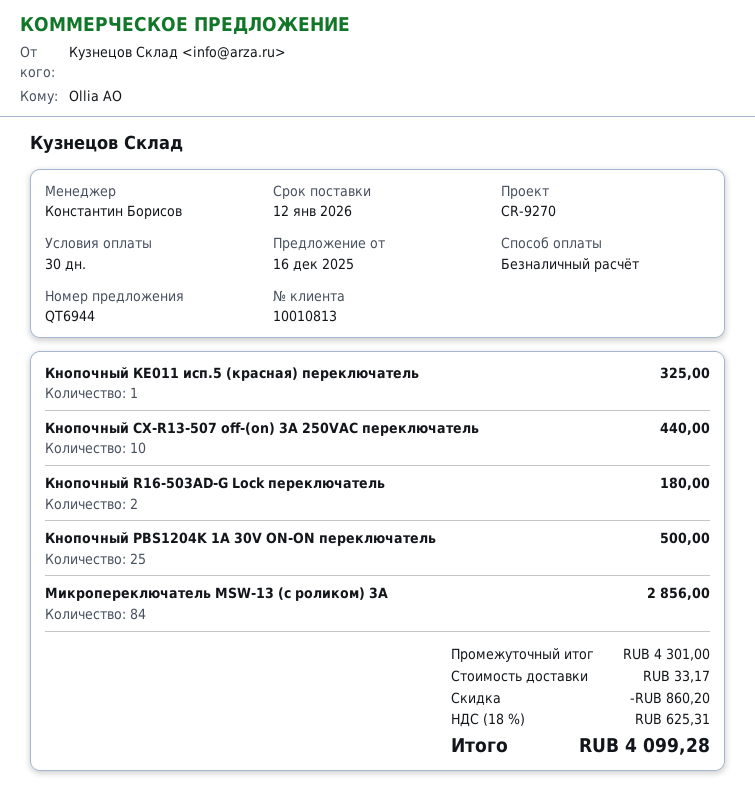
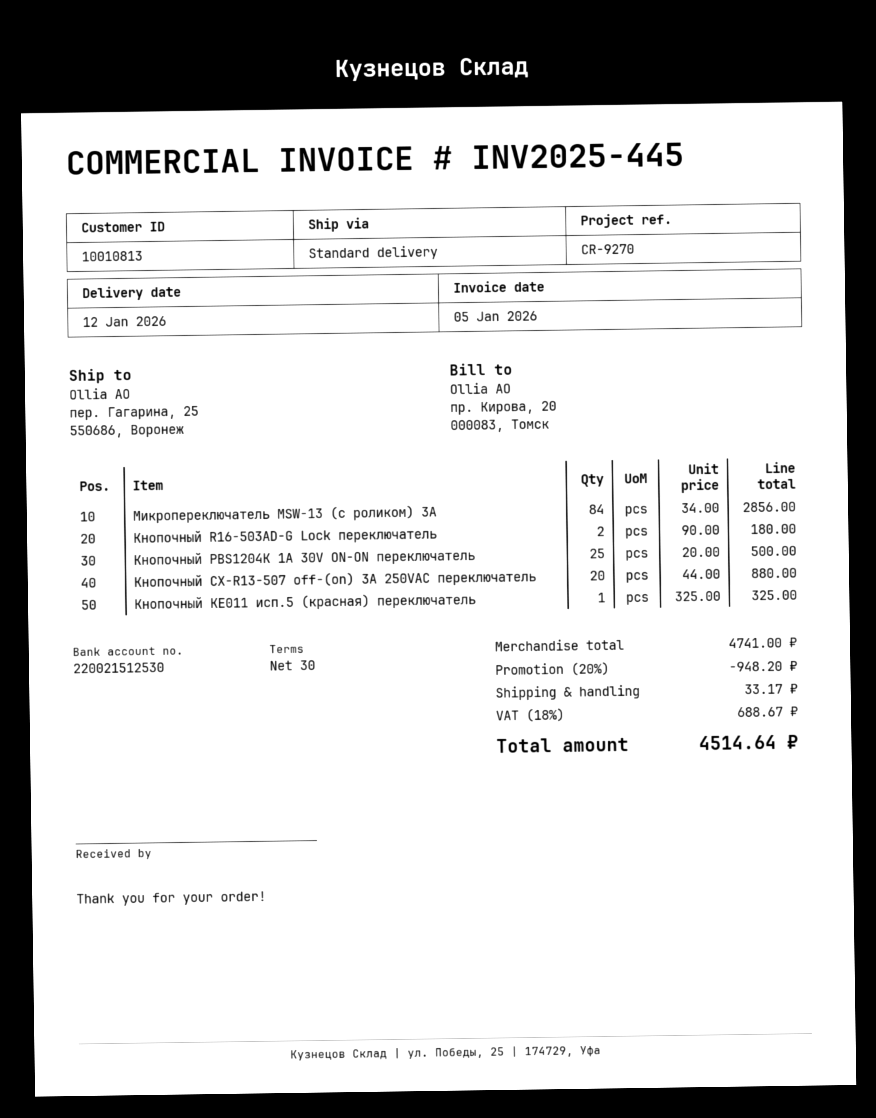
Кнопочный CX-R13-507 off-(on) 3A 250VAC переключатель: 10 for 440.00 -> 20 for 880.00
subtotal: 4301.00 -> 4741.00
discount: 860.20 -> 948.20
tax: 18% = 625.31 -> 18% = 688.67
total: 4099.28 -> 4514.64

